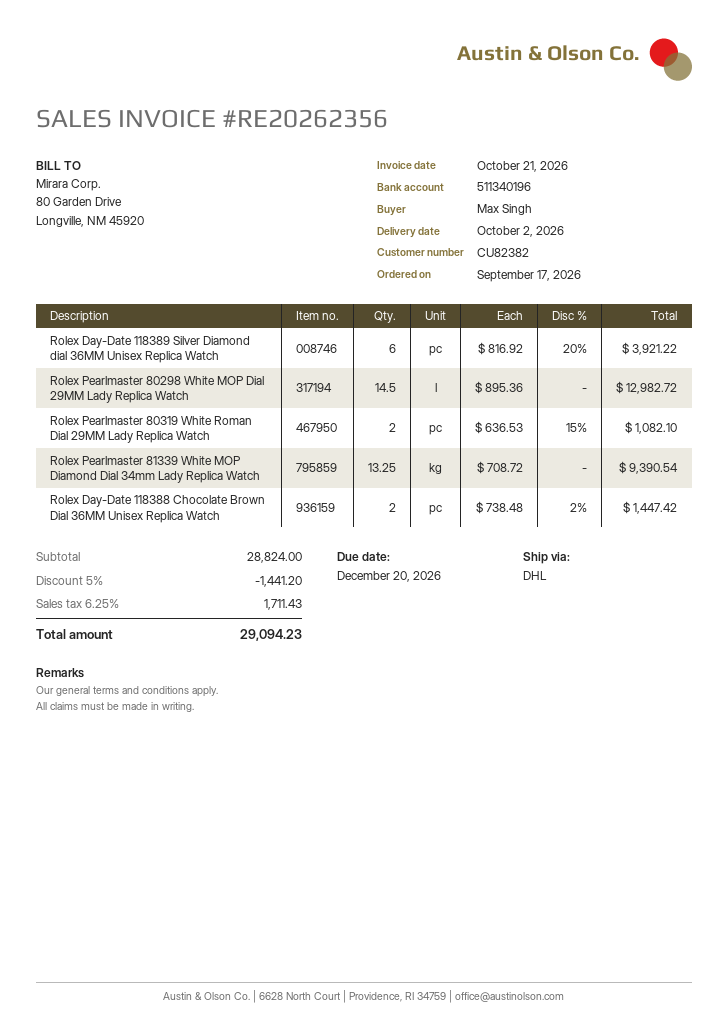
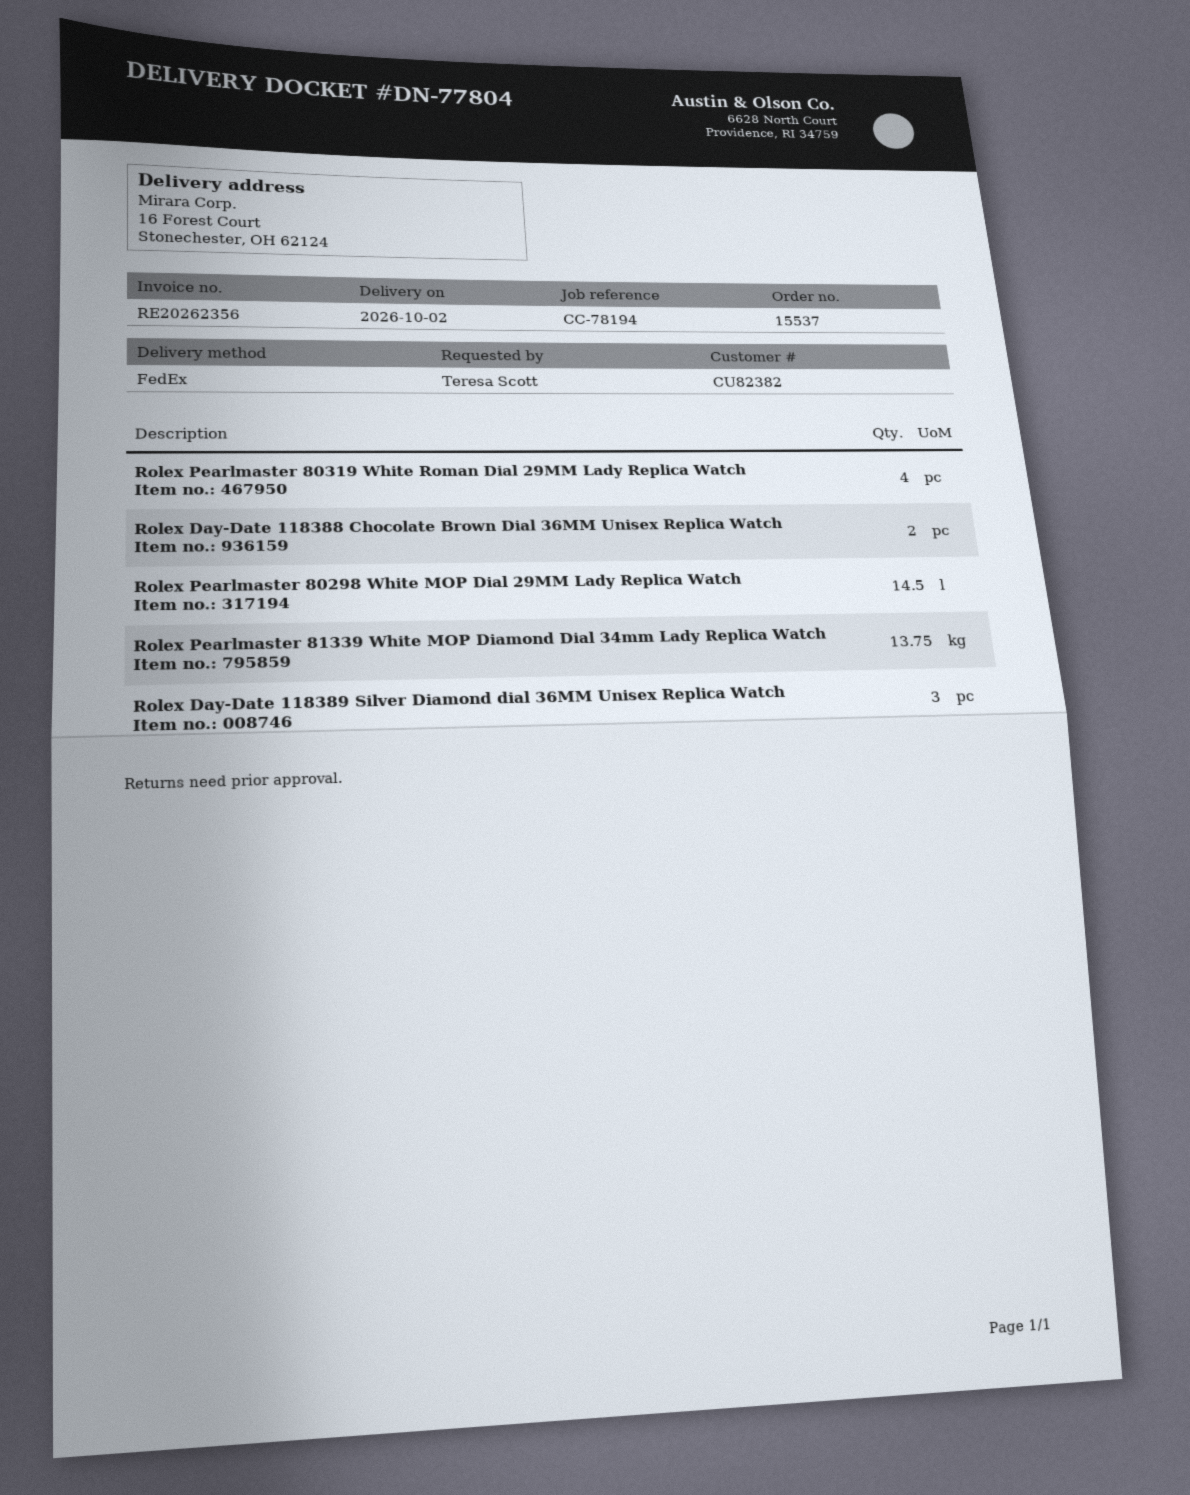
ordered by: Max Singh -> Teresa Scott
shipping method: DHL -> FedEx
Rolex Day-Date 118389 Silver Diamond dial 36MM Unisex Replica Watch: 6 -> 3
Rolex Pearlmaster 80319 White Roman Dial 29MM Lady Replica Watch: 2 -> 4
Rolex Pearlmaster 81339 White MOP Diamond Dial 34mm Lady Replica Watch: 13.25 -> 13.75

